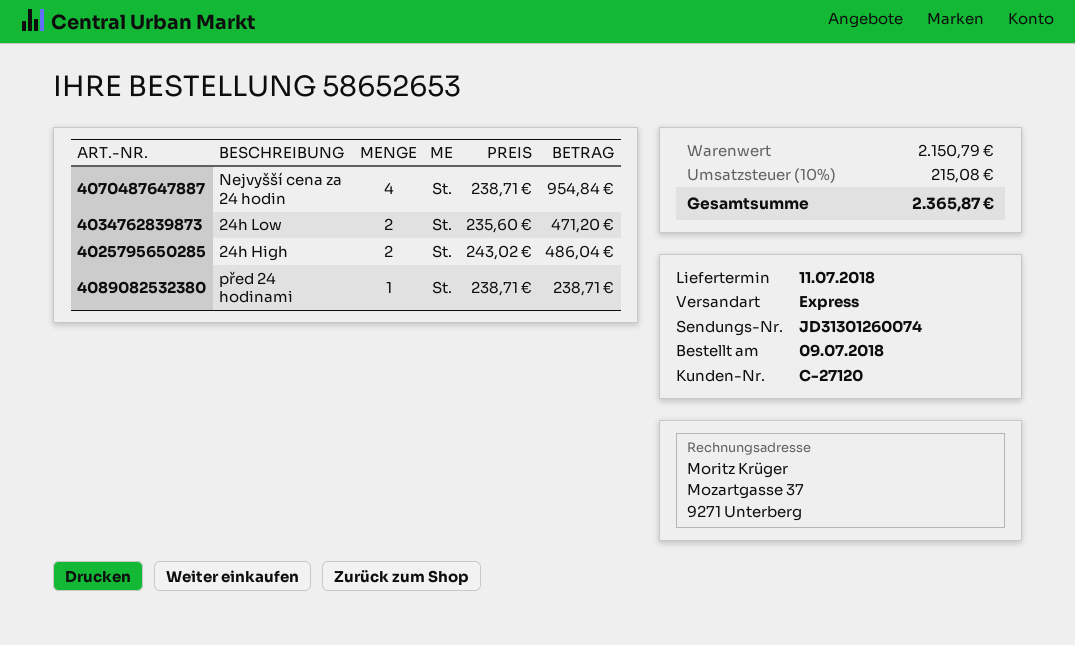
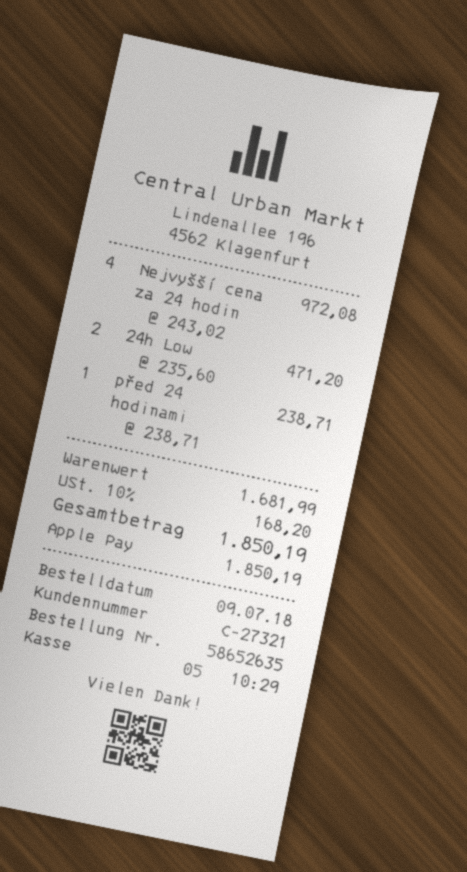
order number: 58652653 -> 58652635
customer number: C-27120 -> C-27321
Nejvyšší cena za 24 hodin: 4 x 238.71 = 954.84 -> 4 x 243.02 = 972.08
24h High: 2 x 243.02 = 486.04 -> none
subtotal: 2150.79 -> 1681.99
tax: 10% = 215.08 -> 10% = 168.20
total: 2365.87 -> 1850.19

